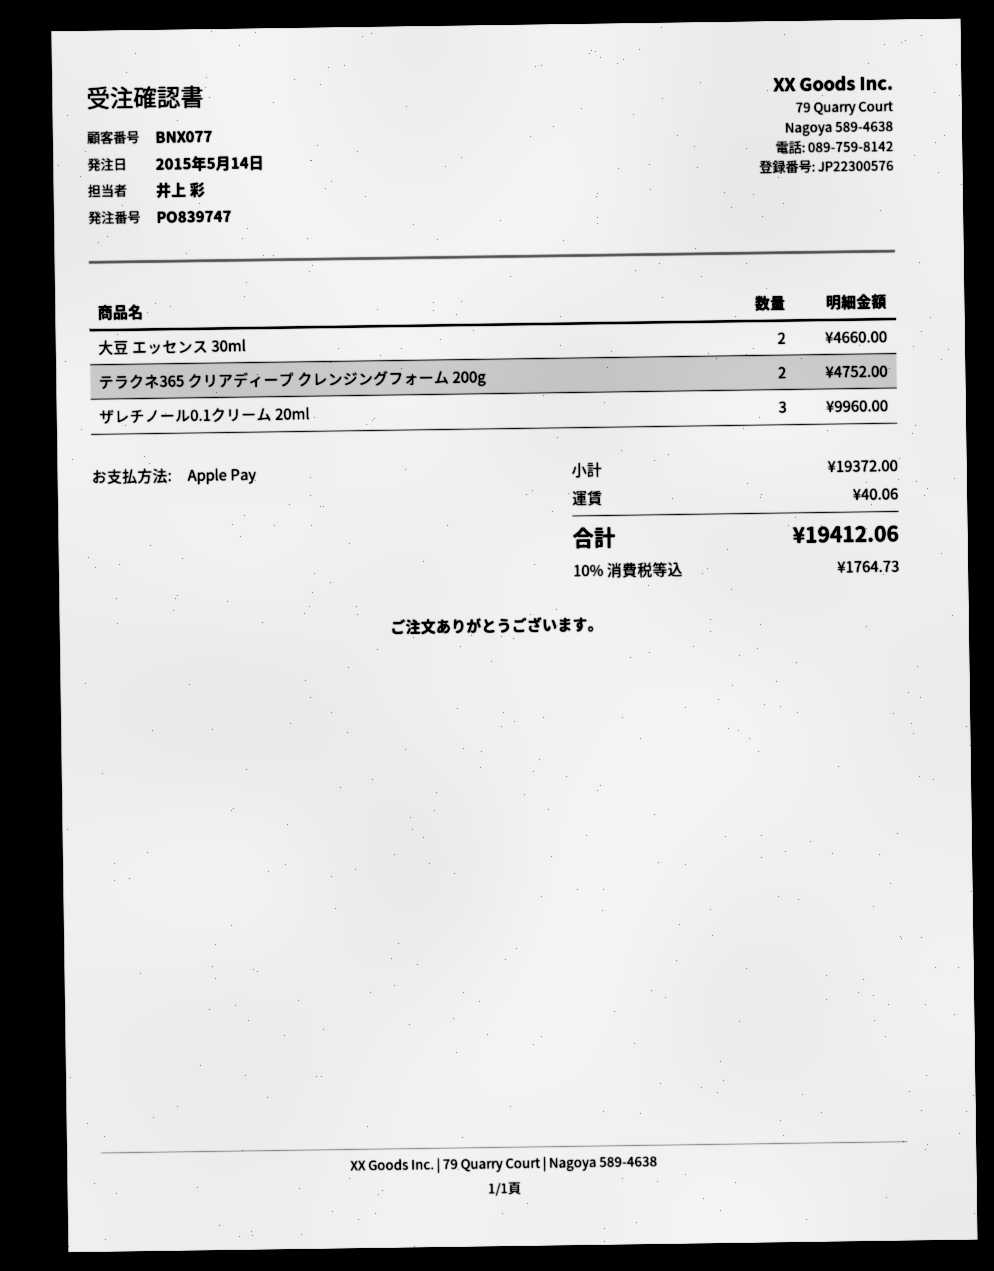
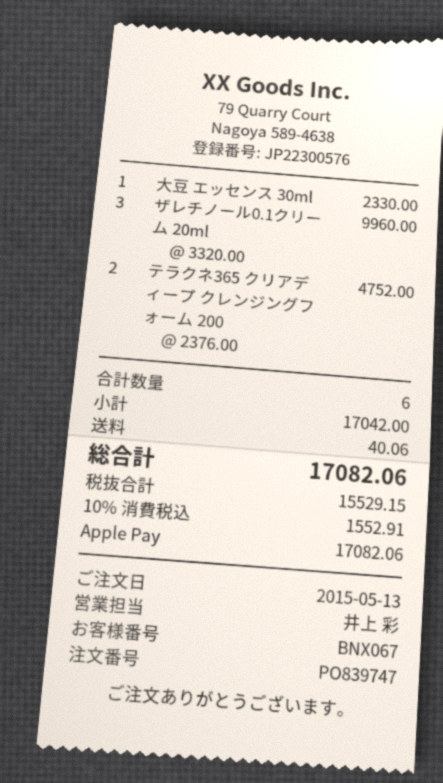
order date: 2015-05-14 -> 2015-05-13
customer number: BNX077 -> BNX067
大豆 エッセンス 30ml: 2 for 4660.00 -> 1 for 2330.00
subtotal: 19372.00 -> 17042.00
tax: 10% = 1764.73 -> 10% = 1552.91
total: 19412.06 -> 17082.06

